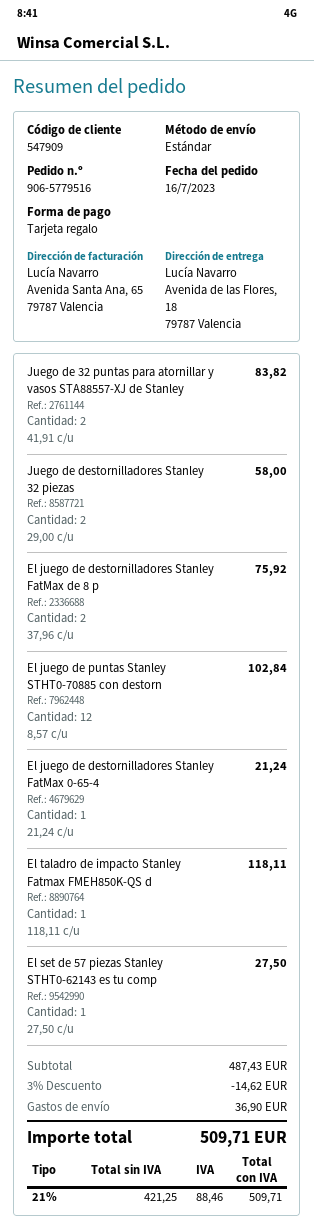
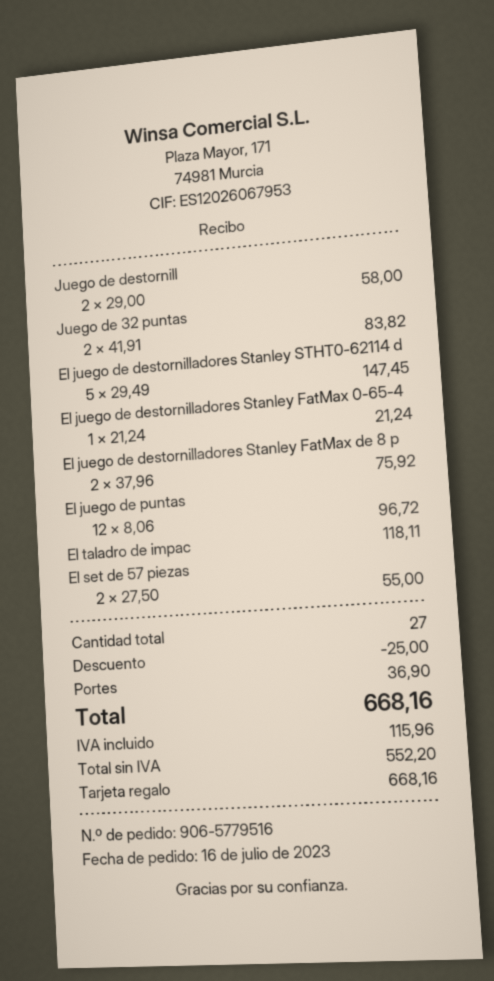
El juego de puntas Stanley STHT0-70885 con destorn: 12 x 8.57 = 102.84 -> 12 x 8.06 = 96.72
El set de 57 piezas Stanley STHT0-62143 es tu comp: 1 x 27.50 = 27.50 -> 2 x 27.50 = 55.00
El juego de destornilladores Stanley STHT0-62114 d: none -> 5 x 29.49 = 147.45
discount: 14.62 -> 25.00
net: 421.25 -> 552.20
tax: 88.46 -> 115.96
total: 509.71 -> 668.16

